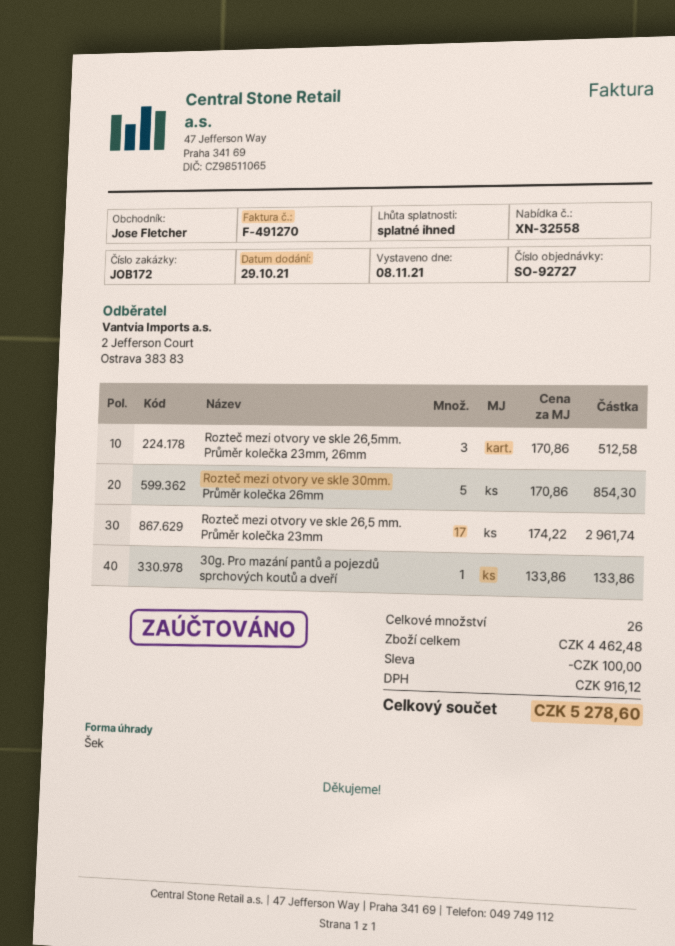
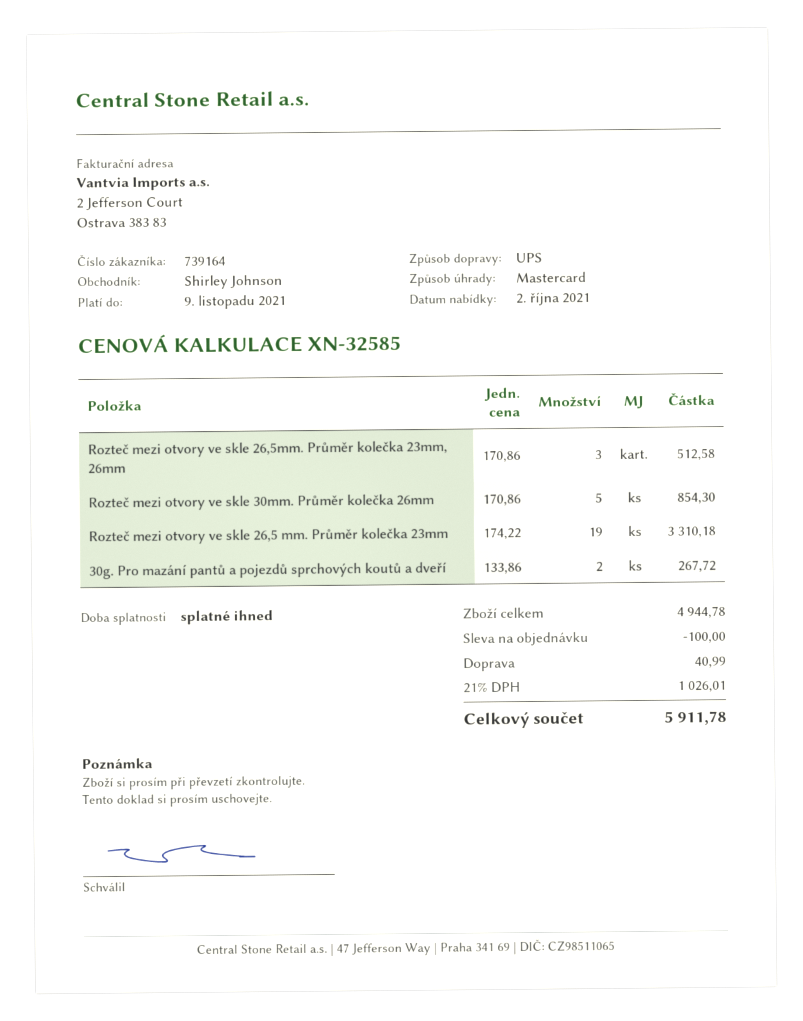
quote number: XN-32558 -> XN-32585
sales rep: Jose Fletcher -> Shirley Johnson
payment method: cheque -> Mastercard
Rozteč mezi otvory ve skle 26,5 mm. Průměr kolečka 23mm: 17 x 174.22 = 2961.74 -> 19 x 174.22 = 3310.18
30g. Pro mazání pantů a pojezdů sprchových koutů a dveří: 1 x 133.86 = 133.86 -> 2 x 133.86 = 267.72
subtotal: 4462.48 -> 4944.78
shipping: none -> 40.99
tax: 916.12 -> 1026.01
total: 5278.60 -> 5911.78

